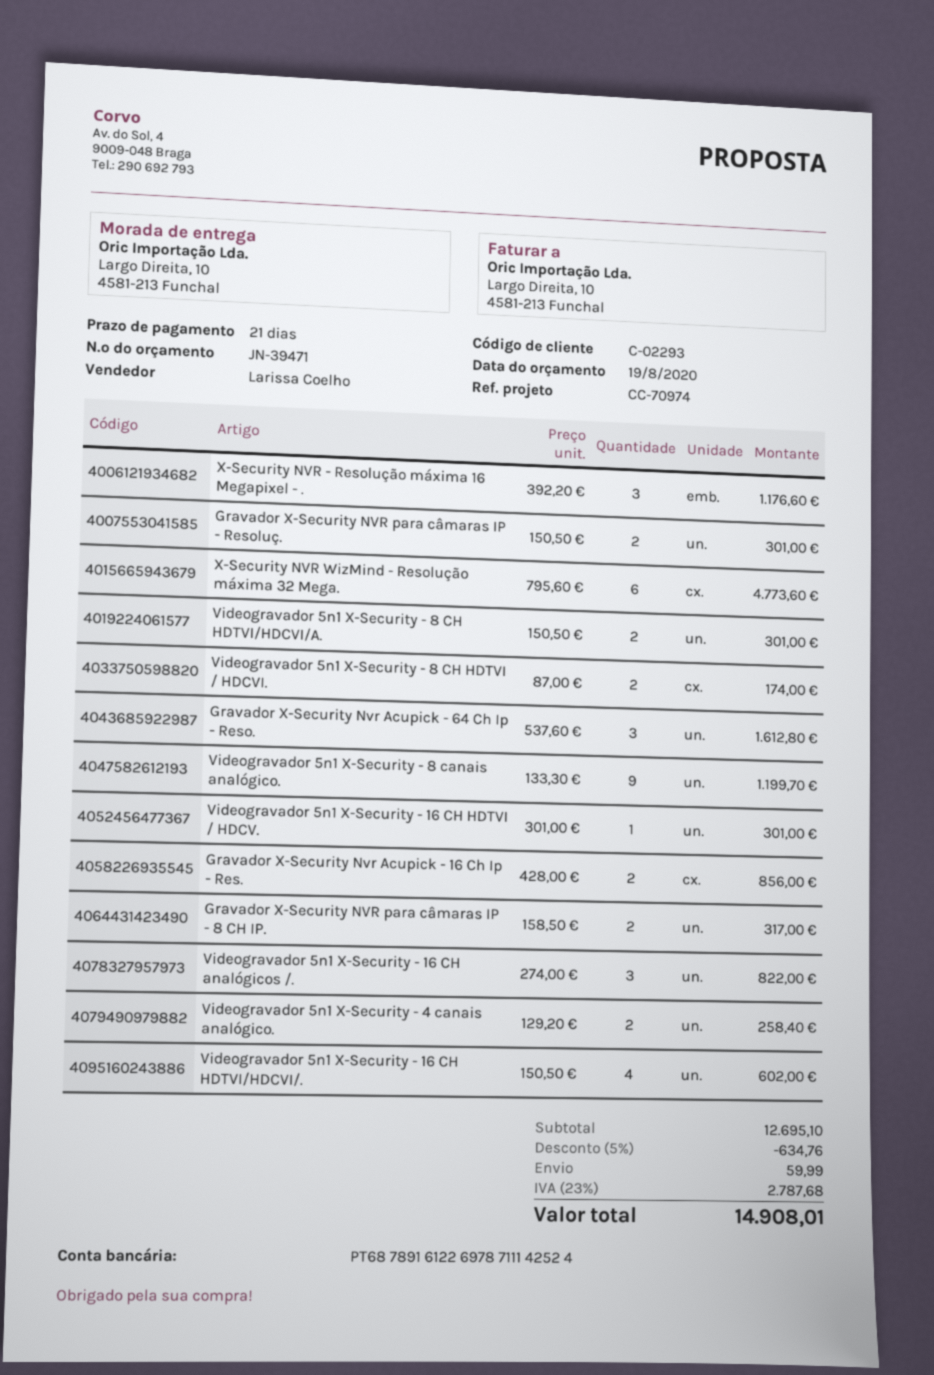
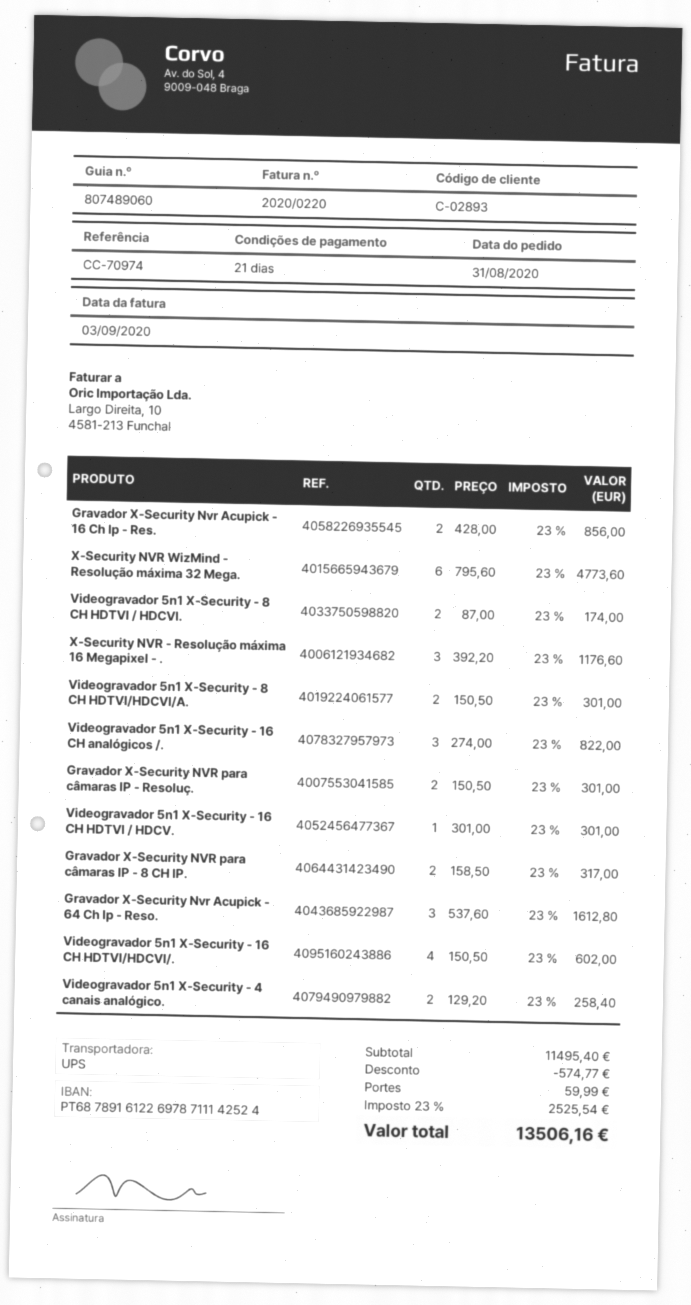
customer number: C-02293 -> C-02893
Videogravador 5n1 X-Security - 8 canais analógico.: 9 x 133.30 = 1199.70 -> none
subtotal: 12695.10 -> 11495.40
discount: 634.76 -> 574.77
tax: 23% = 2787.68 -> 23% = 2525.54
total: 14908.01 -> 13506.16

